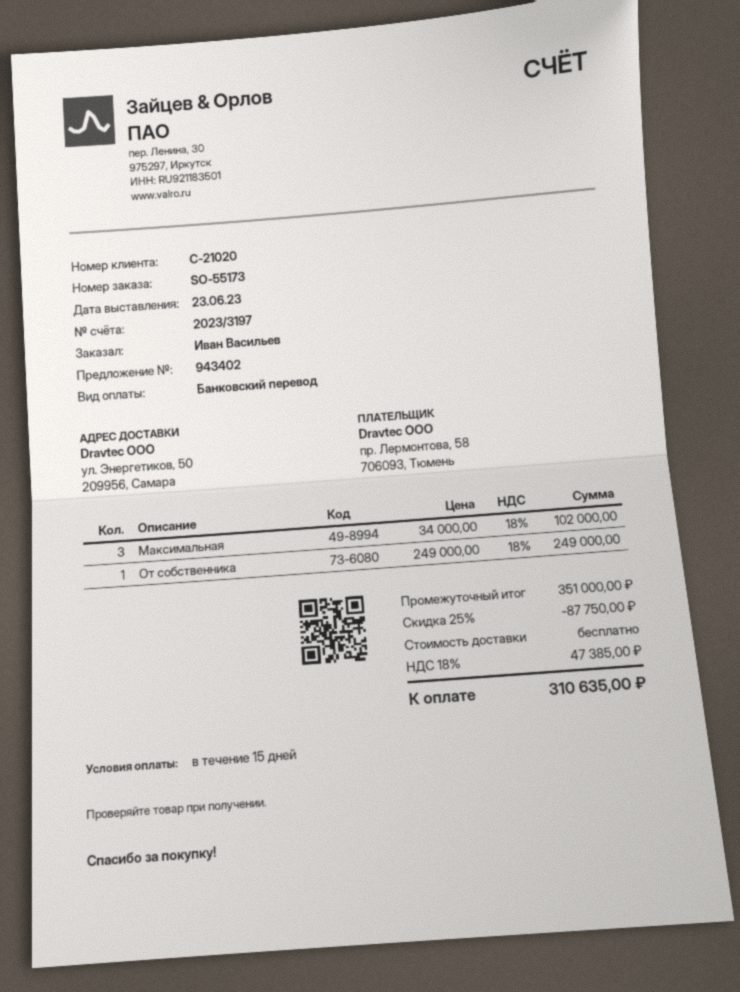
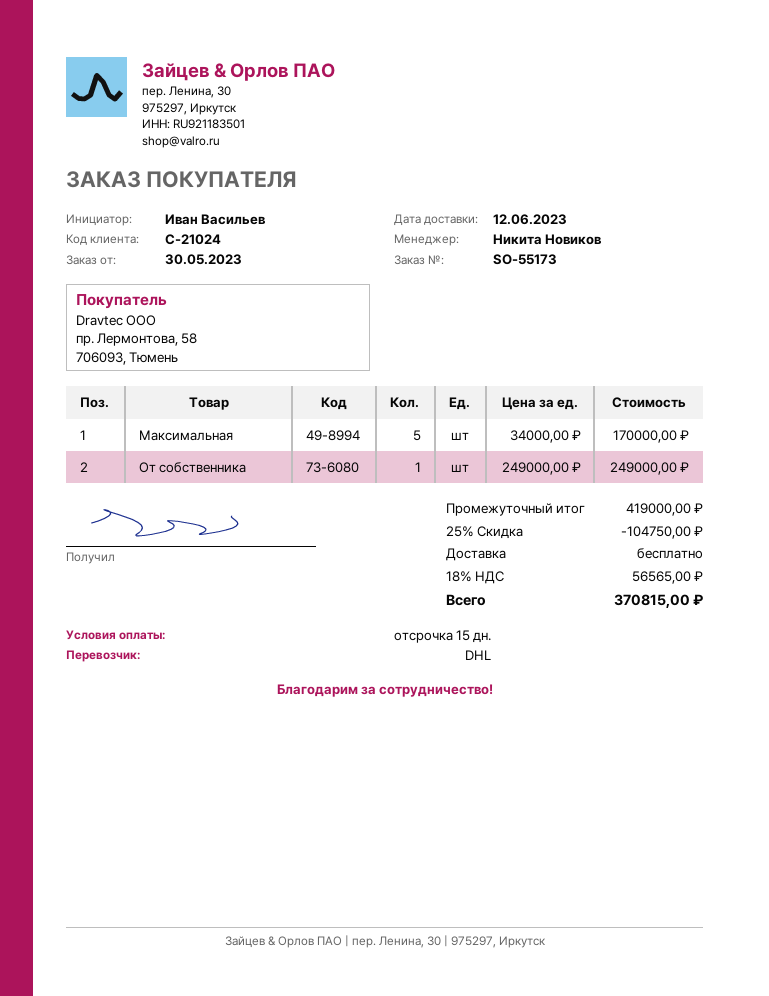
customer number: C-21020 -> C-21024
Максимальная: 3 x 34000.00 = 102000.00 -> 5 x 34000.00 = 170000.00
subtotal: 351000.00 -> 419000.00
discount: 25% = 87750.00 -> 25% = 104750.00
tax: 18% = 47385.00 -> 18% = 56565.00
total: 310635.00 -> 370815.00

